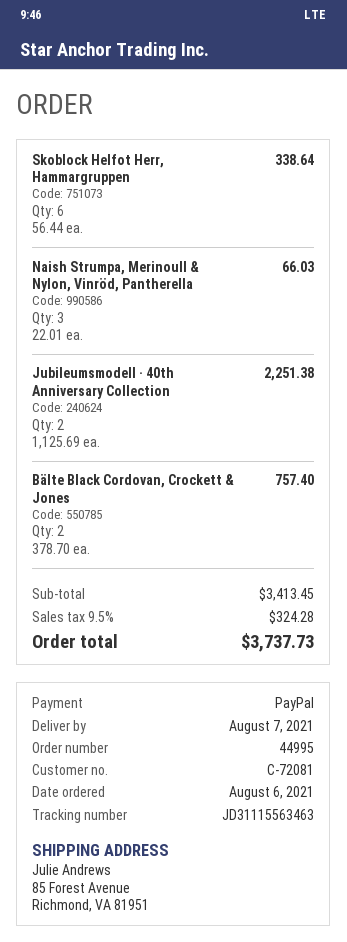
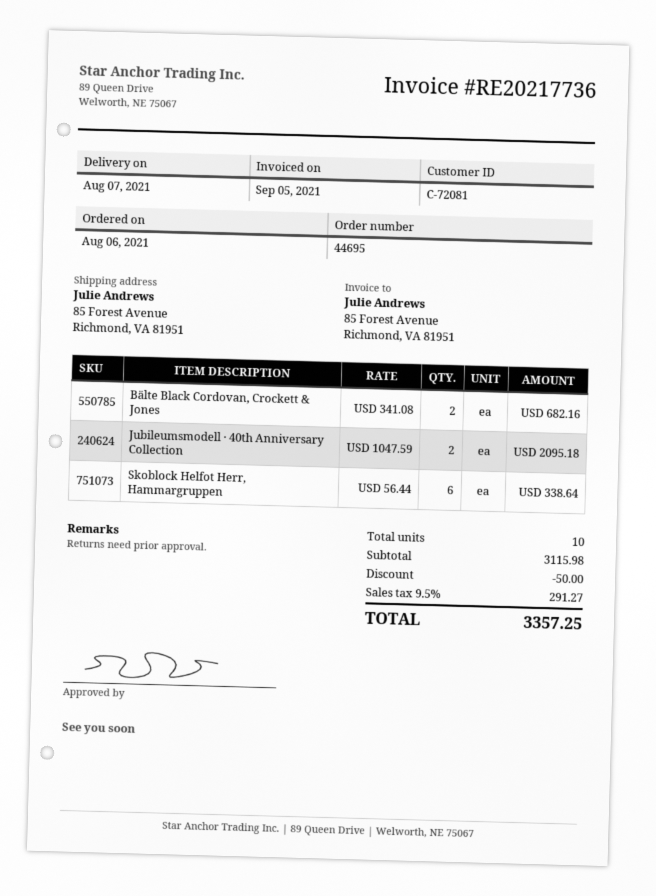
order number: 44995 -> 44695
Naish Strumpa, Merinoull & Nylon, Vinröd, Pantherella: 3 x 22.01 = 66.03 -> none
Jubileumsmodell · 40th Anniversary Collection: 2 x 1125.69 = 2251.38 -> 2 x 1047.59 = 2095.18
Bälte Black Cordovan, Crockett & Jones: 2 x 378.70 = 757.40 -> 2 x 341.08 = 682.16
subtotal: 3413.45 -> 3115.98
discount: none -> 50.00
tax: 9.5% = 324.28 -> 9.5% = 291.27
total: 3737.73 -> 3357.25

